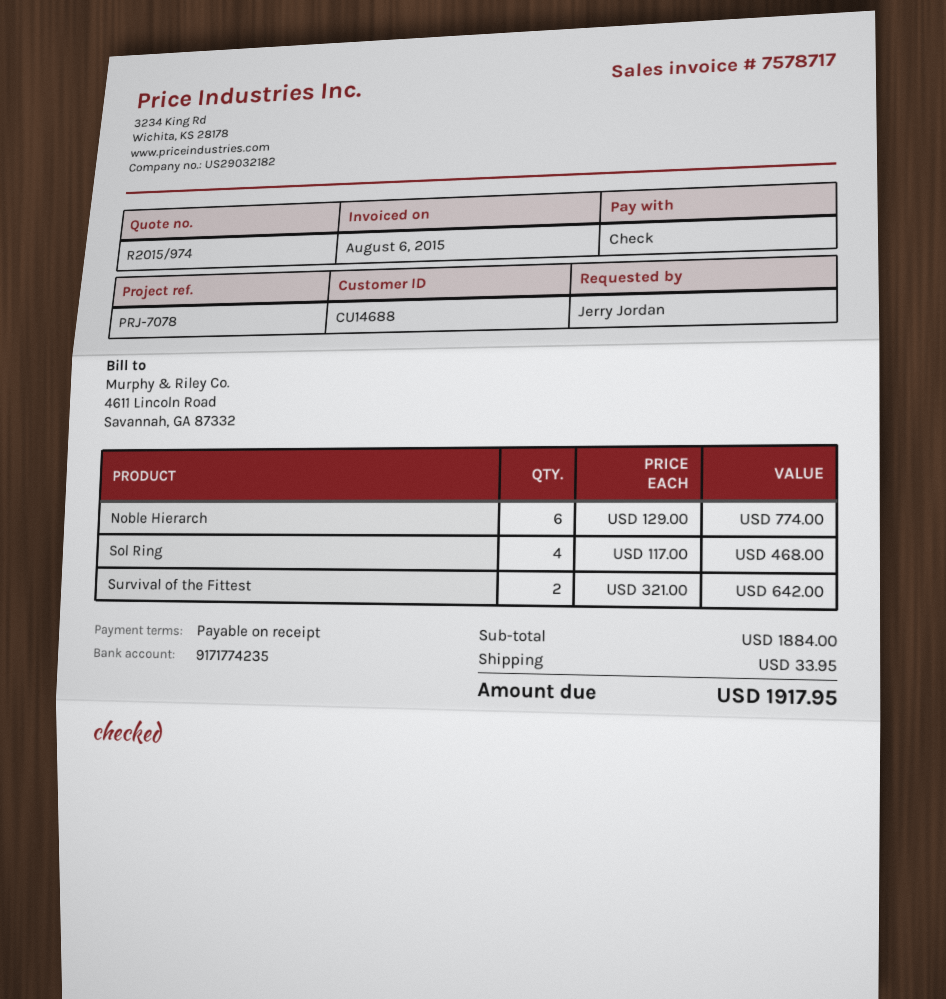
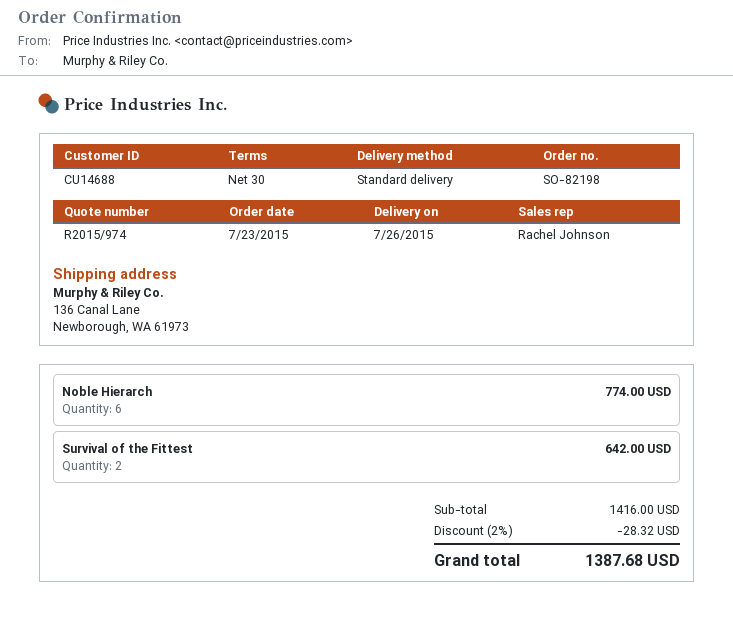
payment terms: on receipt -> 30 days
Sol Ring: 4 for 468.00 -> none
subtotal: 1884.00 -> 1416.00
discount: none -> 2% = 28.32
shipping: 33.95 -> none
total: 1917.95 -> 1387.68

